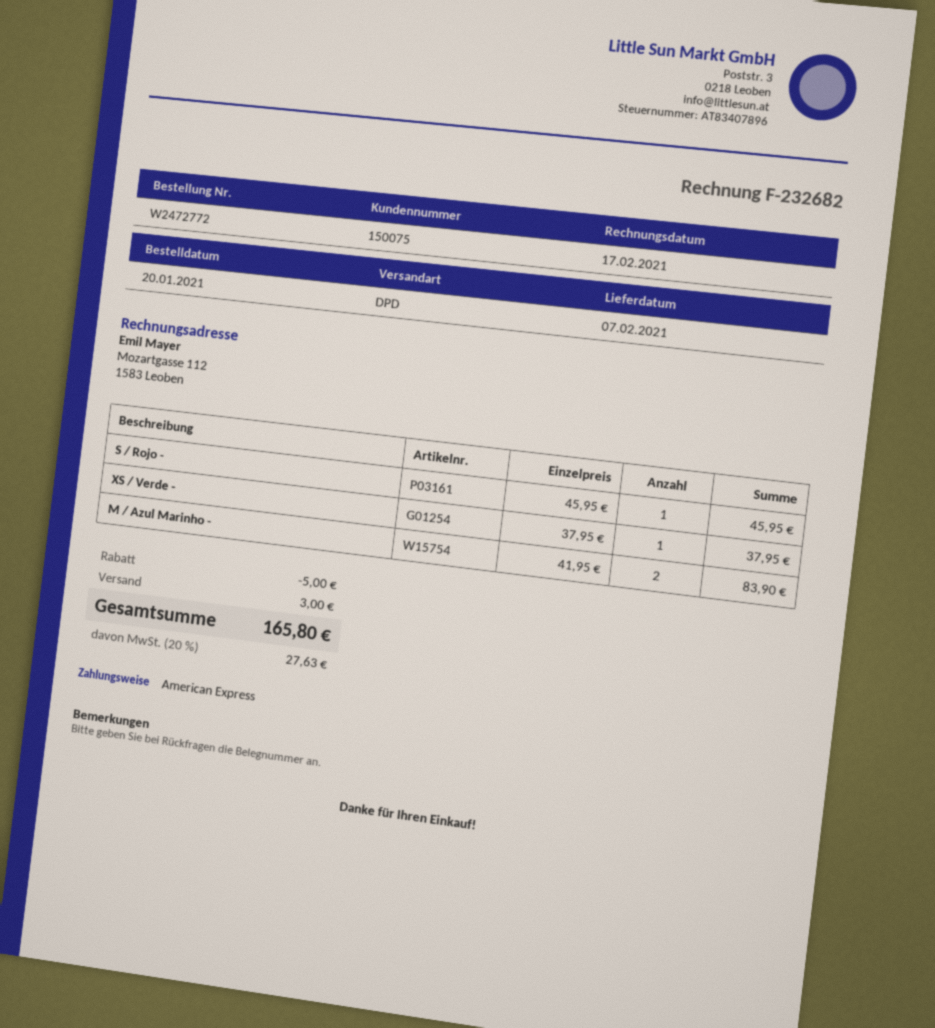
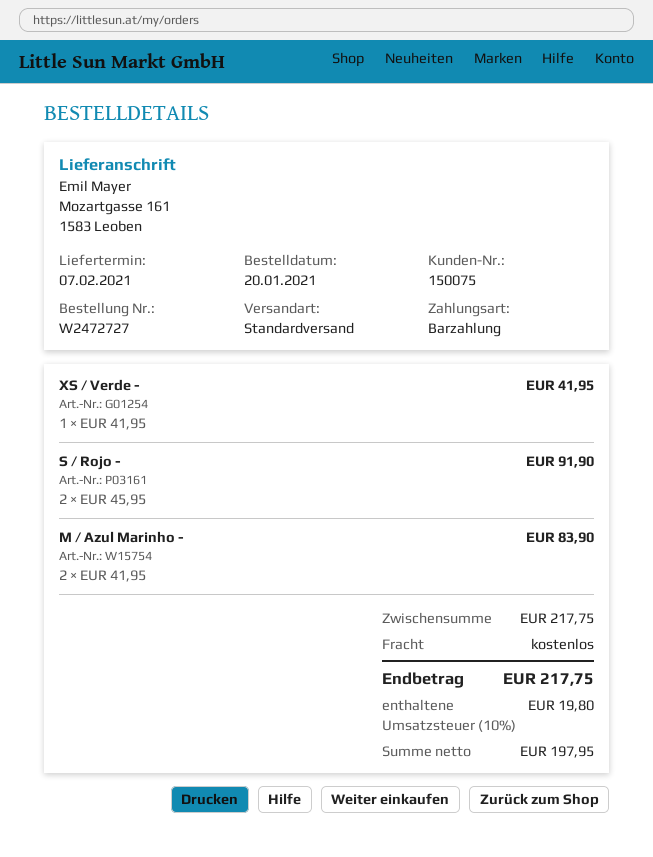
order number: W2472772 -> W2472727
payment method: American Express -> cash
shipping method: DPD -> standard
S / Rojo -: 1 x 45.95 = 45.95 -> 2 x 45.95 = 91.90
XS / Verde -: 1 x 37.95 = 37.95 -> 1 x 41.95 = 41.95
discount: 5.00 -> none
shipping: 3.00 -> 0.00
tax: 20% = 27.63 -> 10% = 19.80
total: 165.80 -> 217.75

